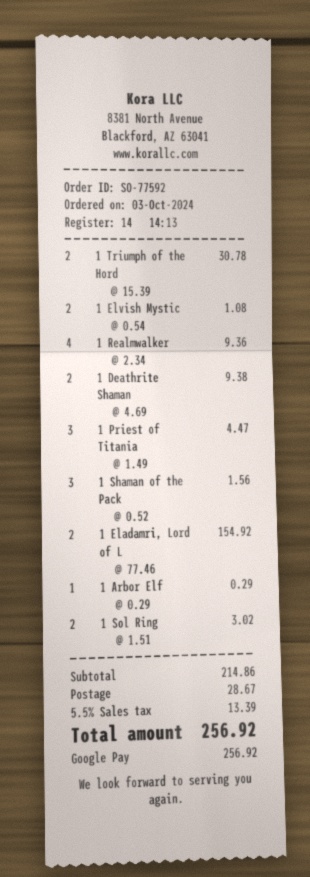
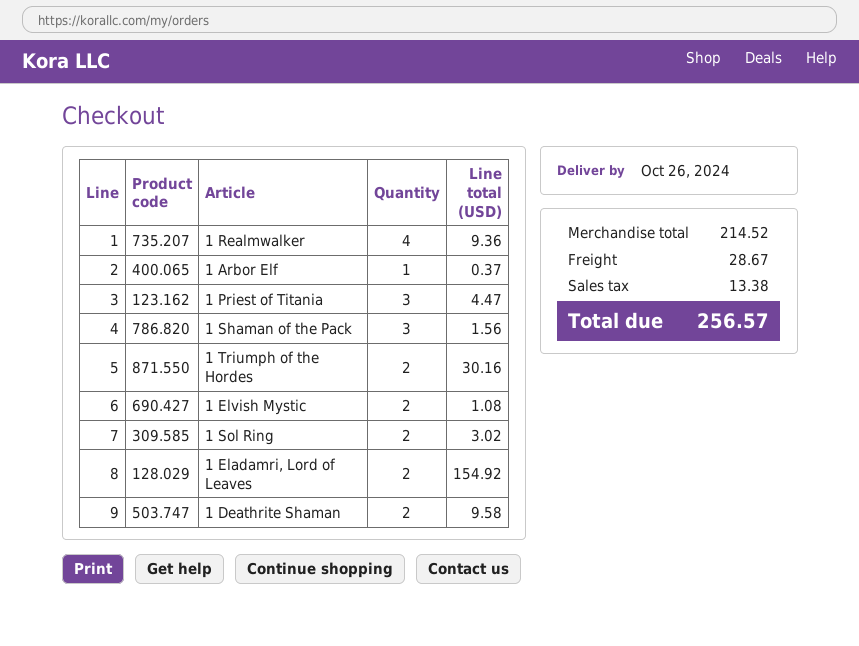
1 Triumph of the Hord: 2 for 30.78 -> 2 for 30.16
1 Deathrite Shaman: 2 for 9.38 -> 2 for 9.58
1 Arbor Elf: 1 for 0.29 -> 1 for 0.37
subtotal: 214.86 -> 214.52
tax: 13.39 -> 13.38
total: 256.92 -> 256.57

